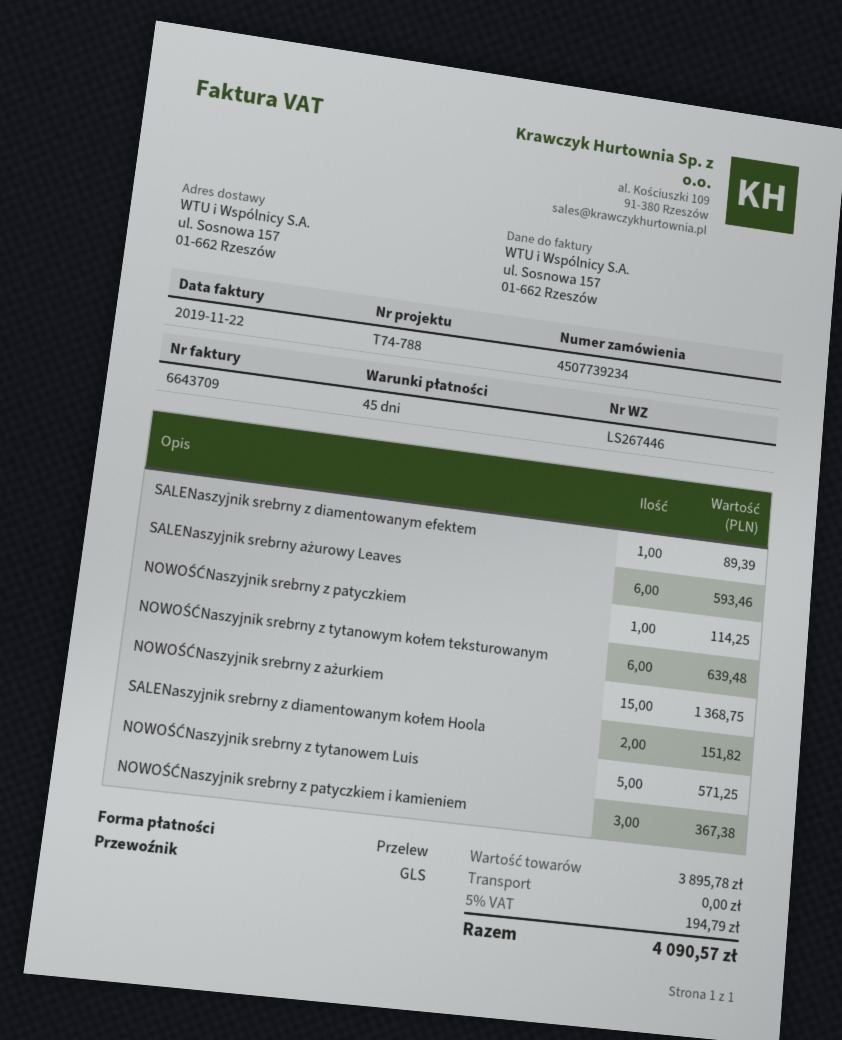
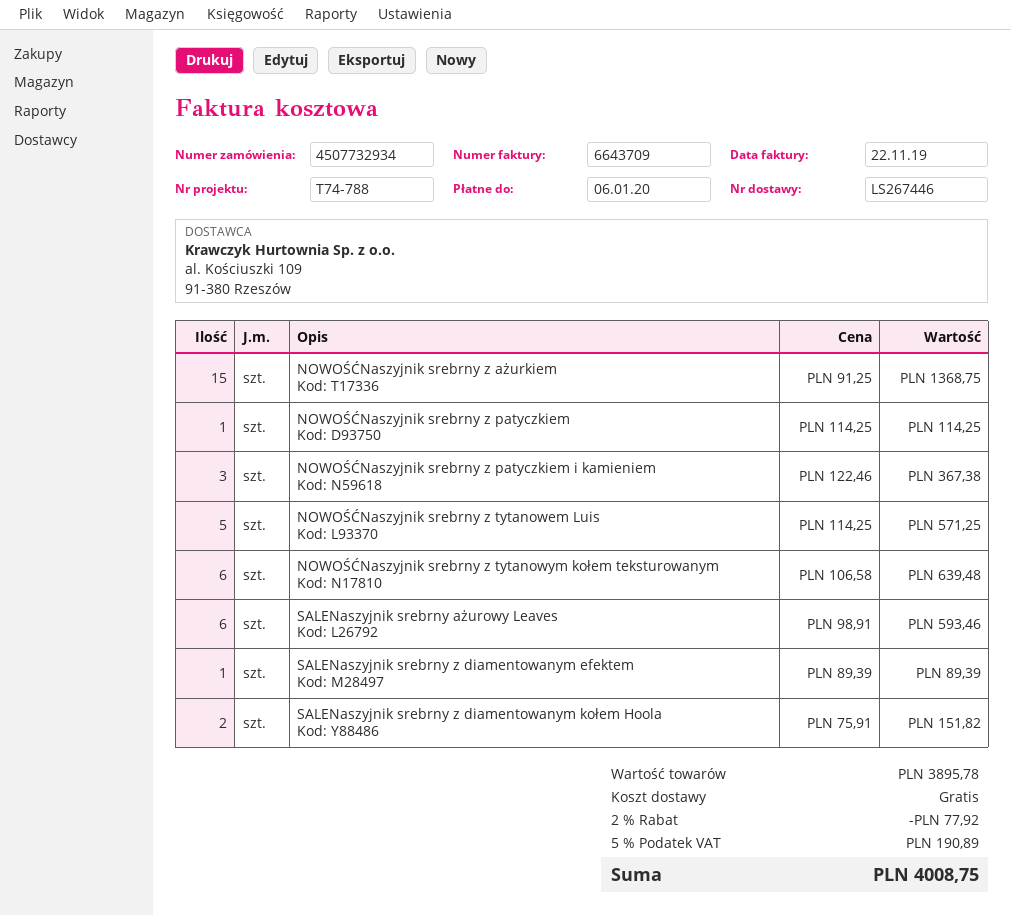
order number: 4507739234 -> 4507732934
discount: none -> 2% = 77.92
tax: 5% = 194.79 -> 5% = 190.89
total: 4090.57 -> 4008.75

